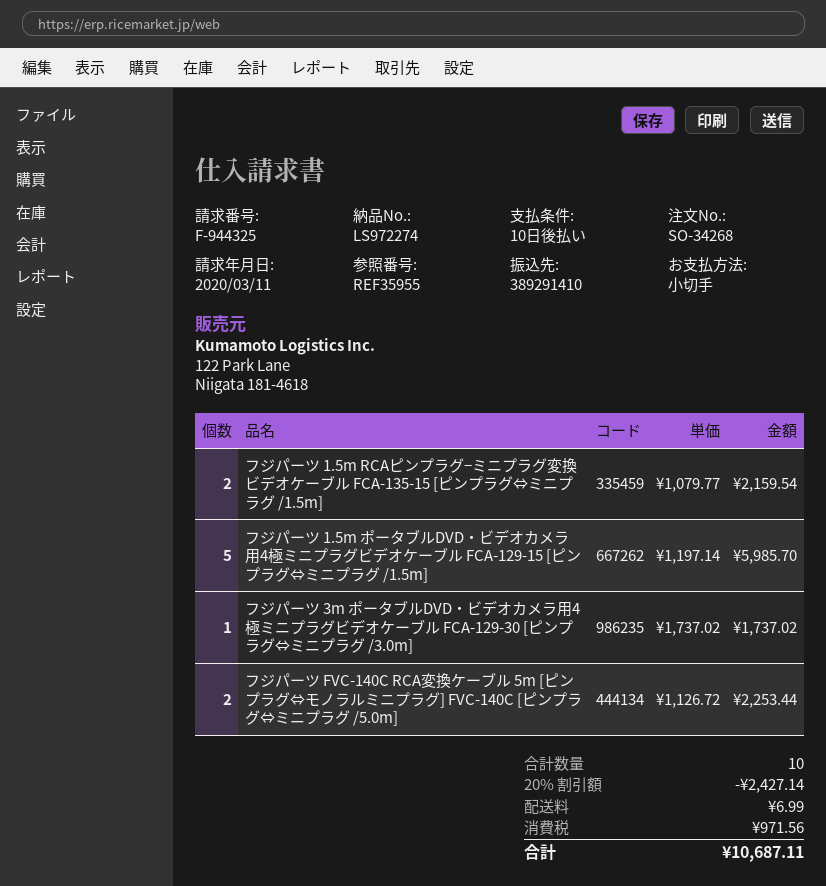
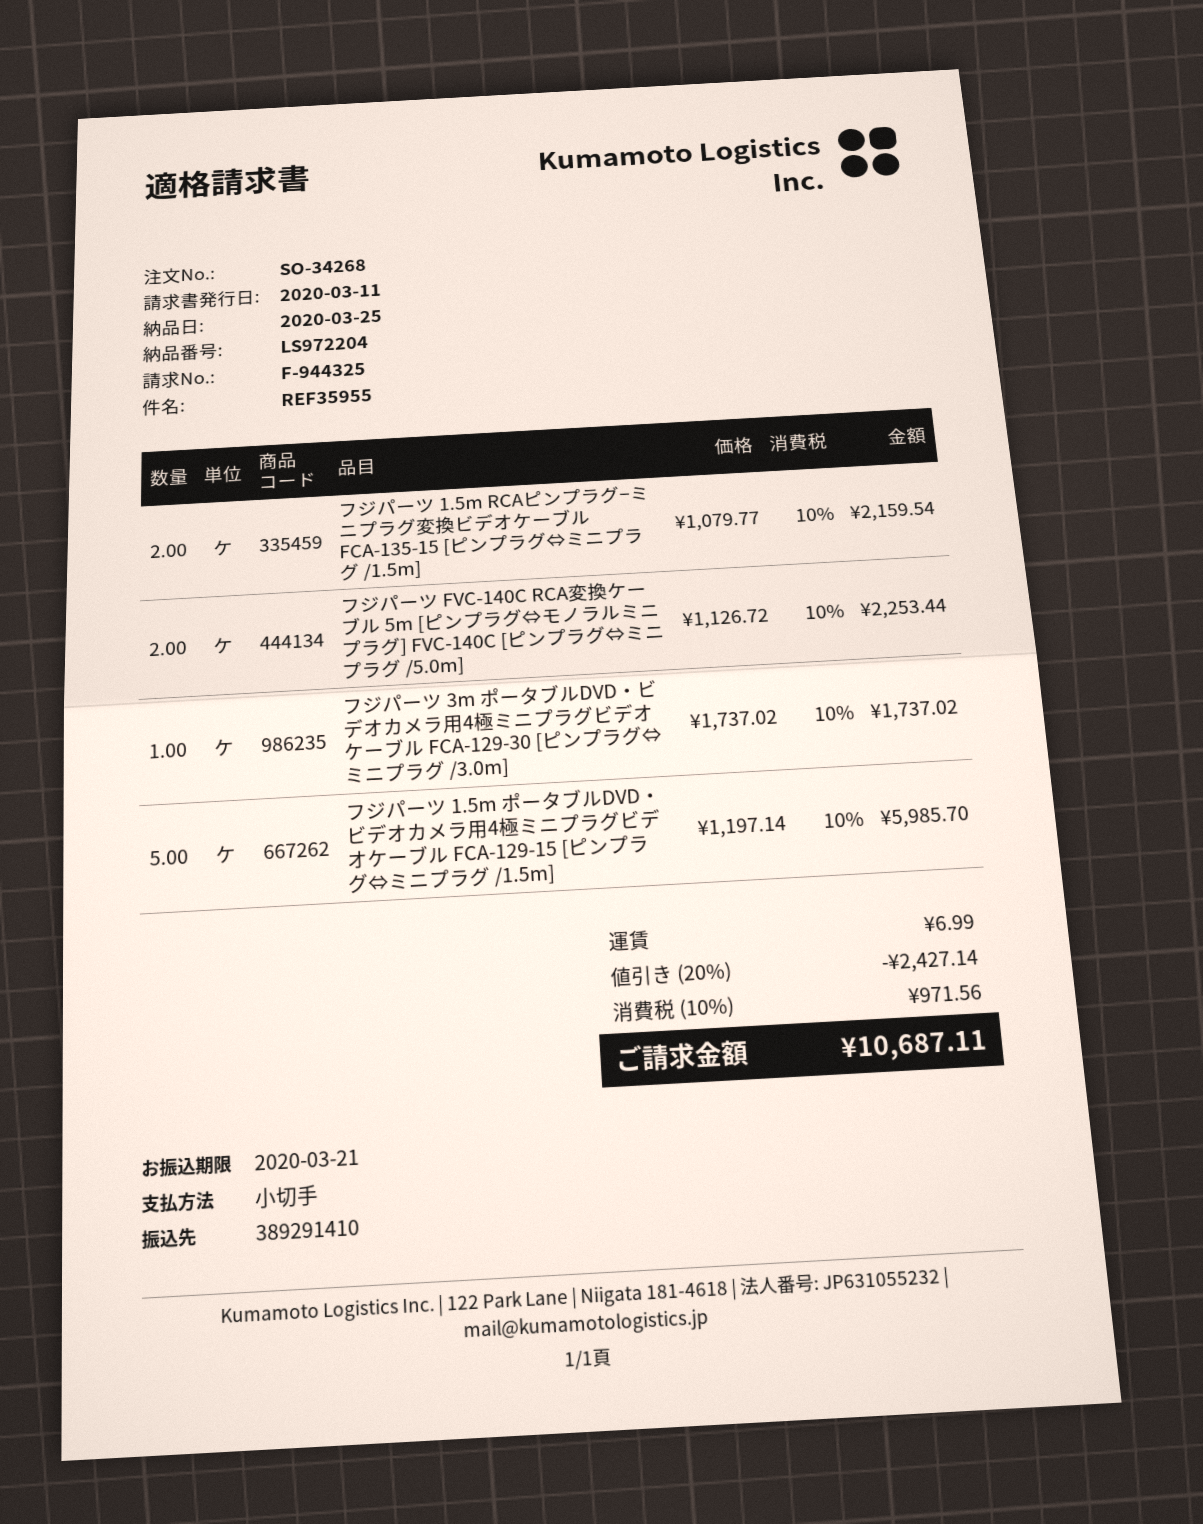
delivery note number: LS972274 -> LS972204

